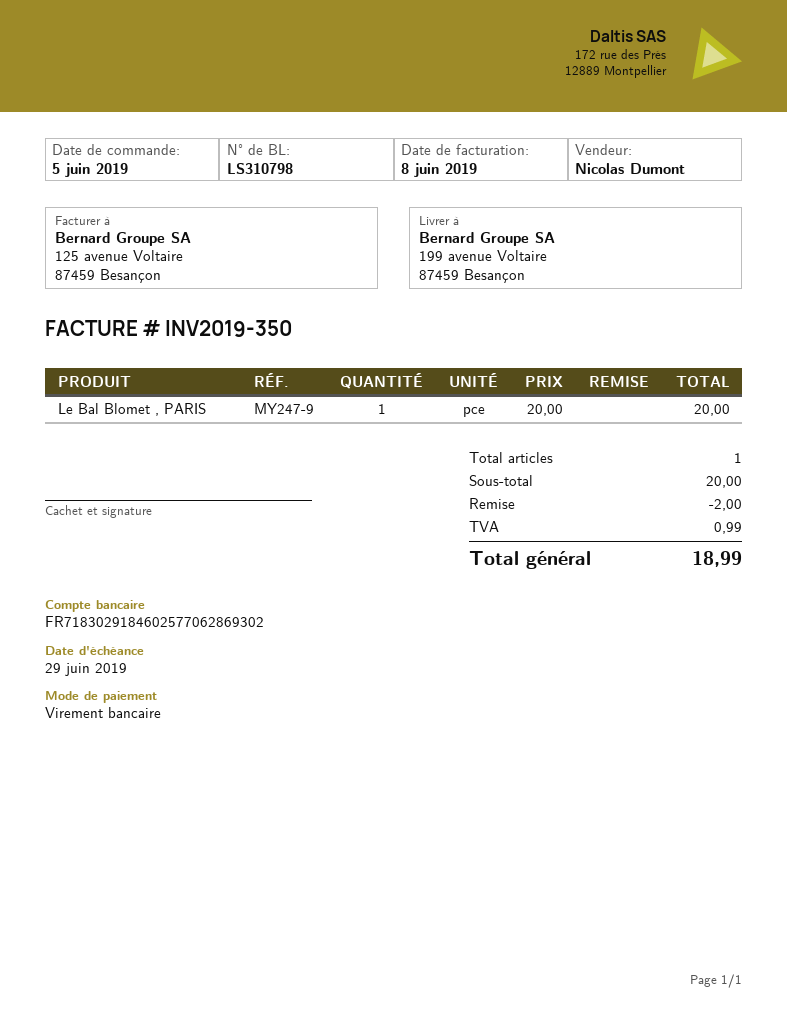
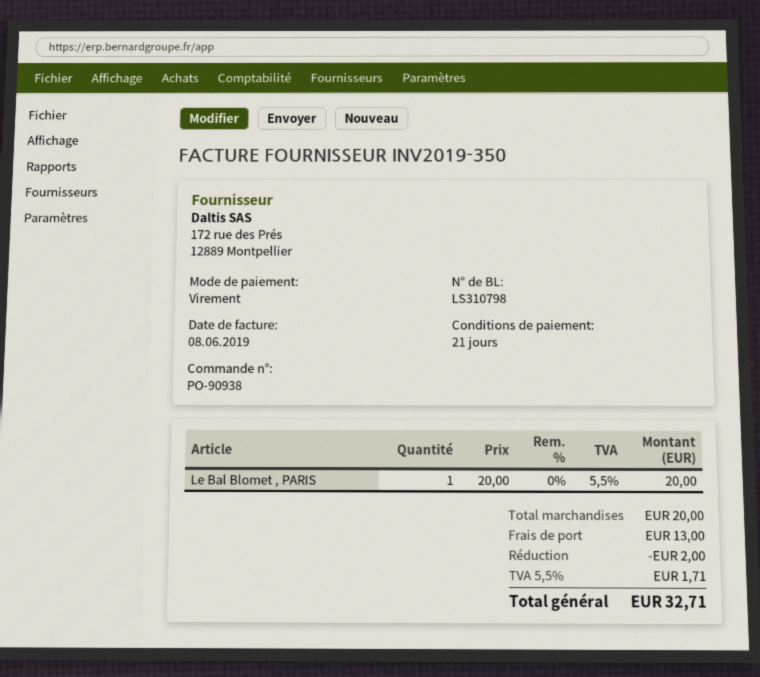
shipping: none -> 13.00
tax: 0.99 -> 1.71
total: 18.99 -> 32.71

